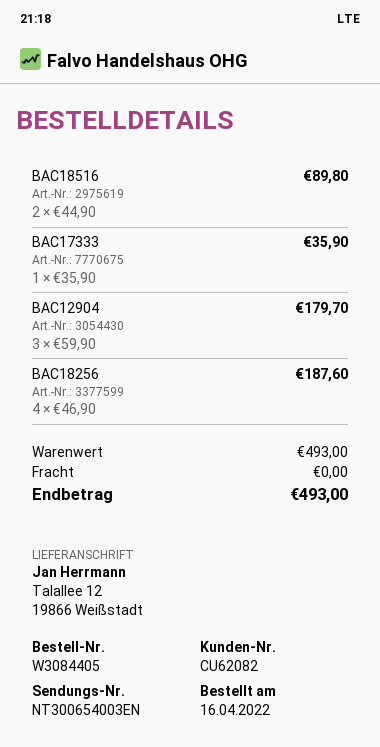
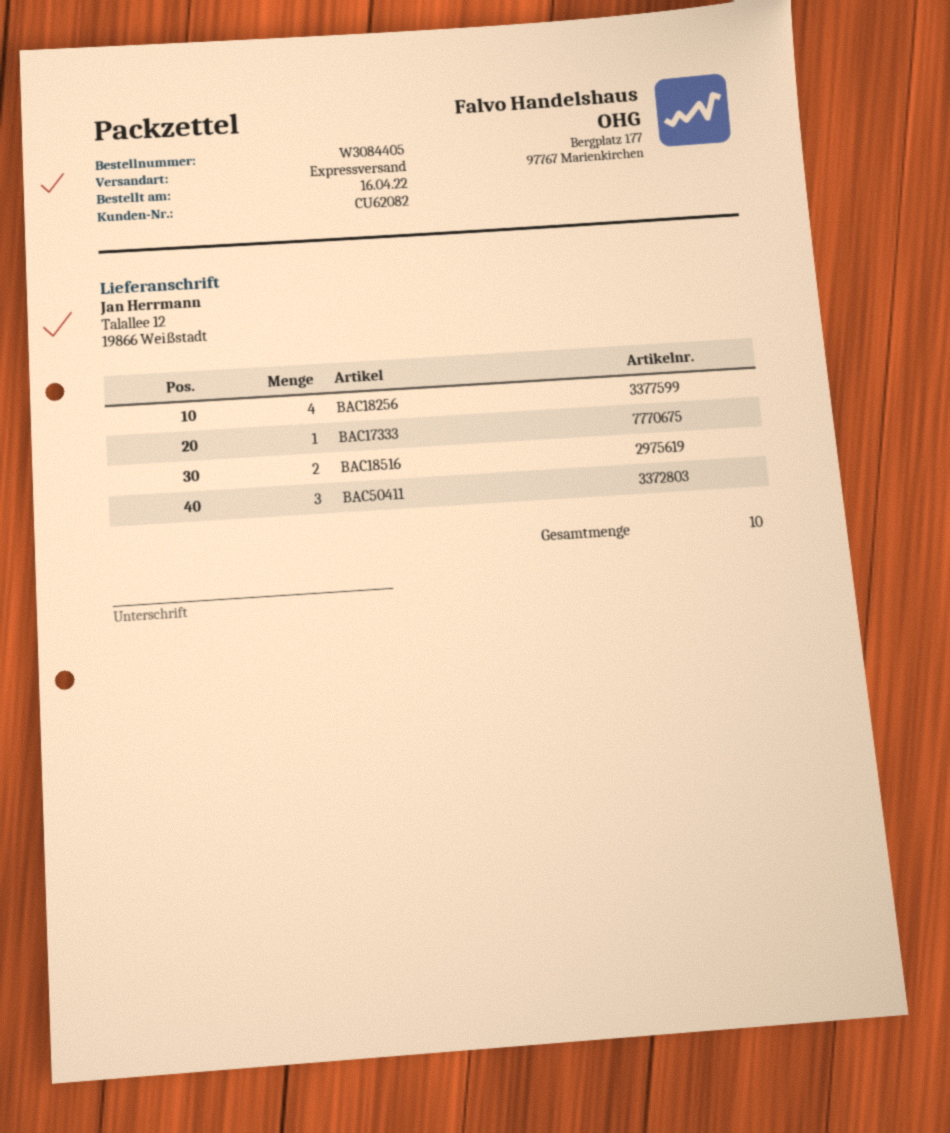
BAC12904: 3 -> none
BAC50411: none -> 3

